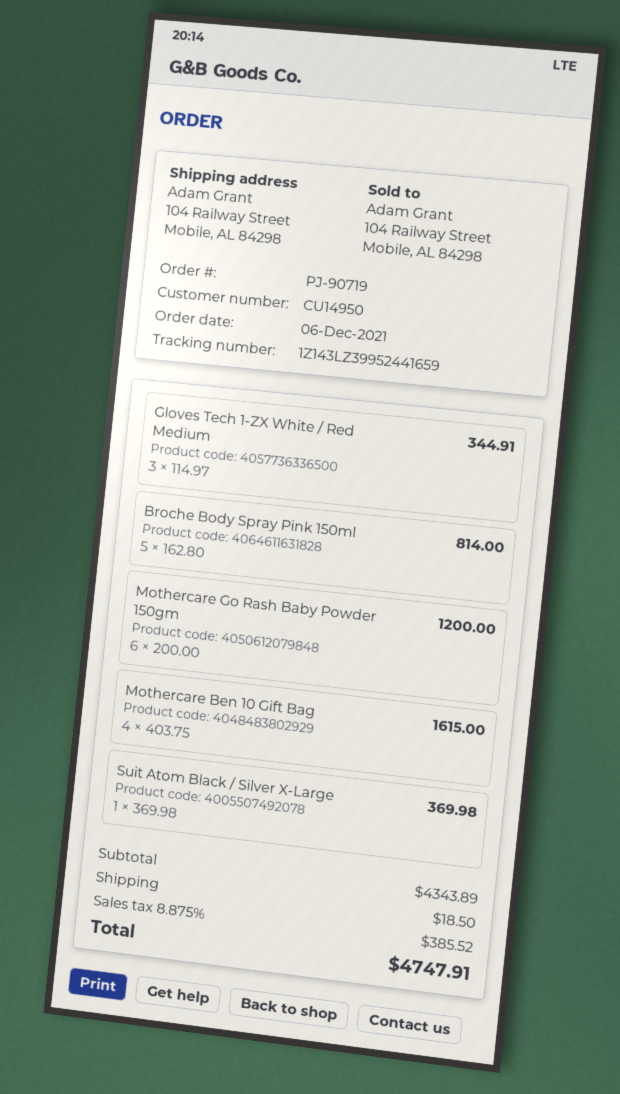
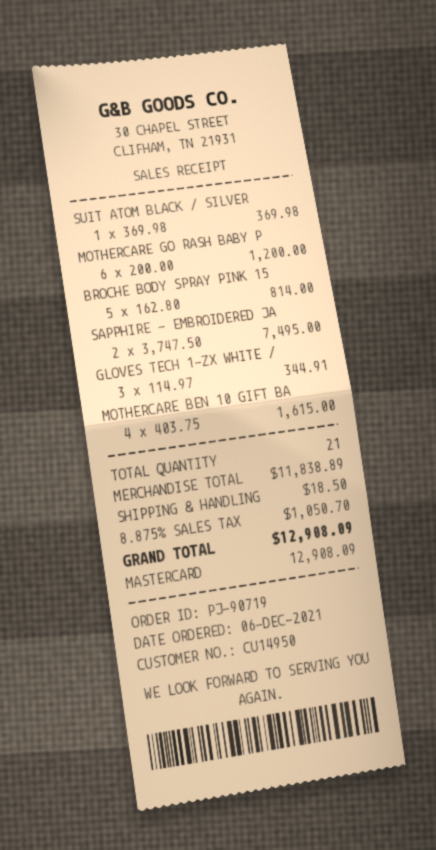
SAPPHIRE - EMBROIDERED JA: none -> 2 x 3747.50 = 7495.00
subtotal: 4343.89 -> 11838.89
tax: 8.875% = 385.52 -> 8.875% = 1050.70
total: 4747.91 -> 12908.09

